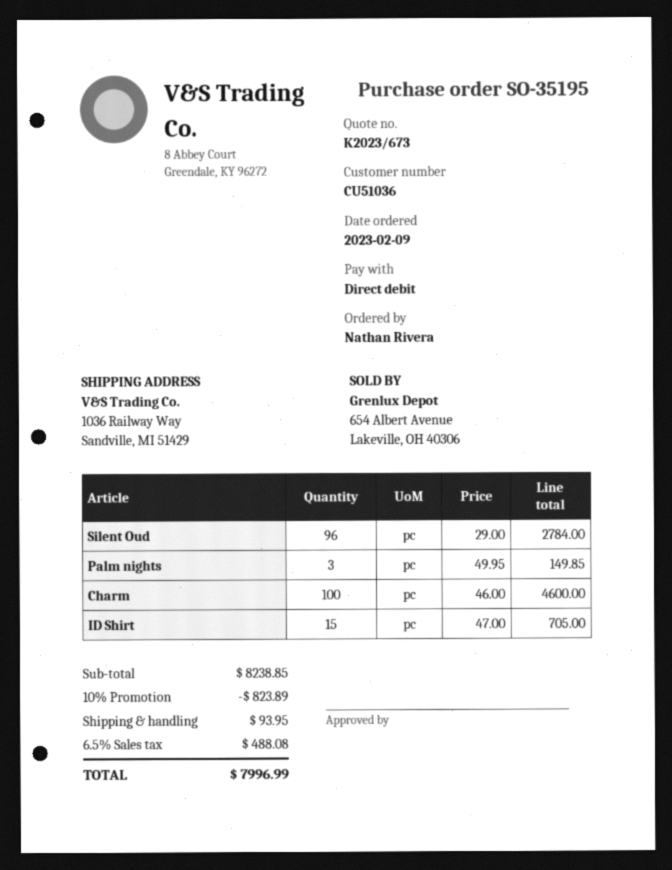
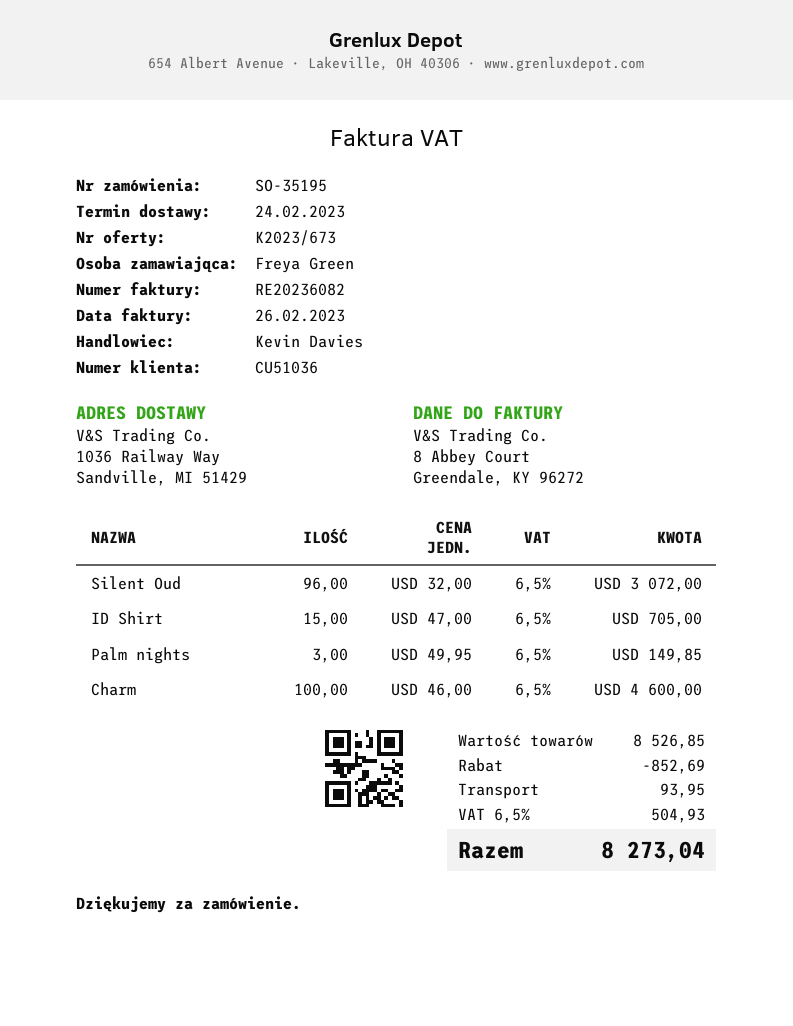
ordered by: Nathan Rivera -> Freya Green
Silent Oud: 96 x 29.00 = 2784.00 -> 96 x 32.00 = 3072.00
subtotal: 8238.85 -> 8526.85
discount: 823.89 -> 852.69
tax: 6.5% = 488.08 -> 6.5% = 504.93
total: 7996.99 -> 8273.04

